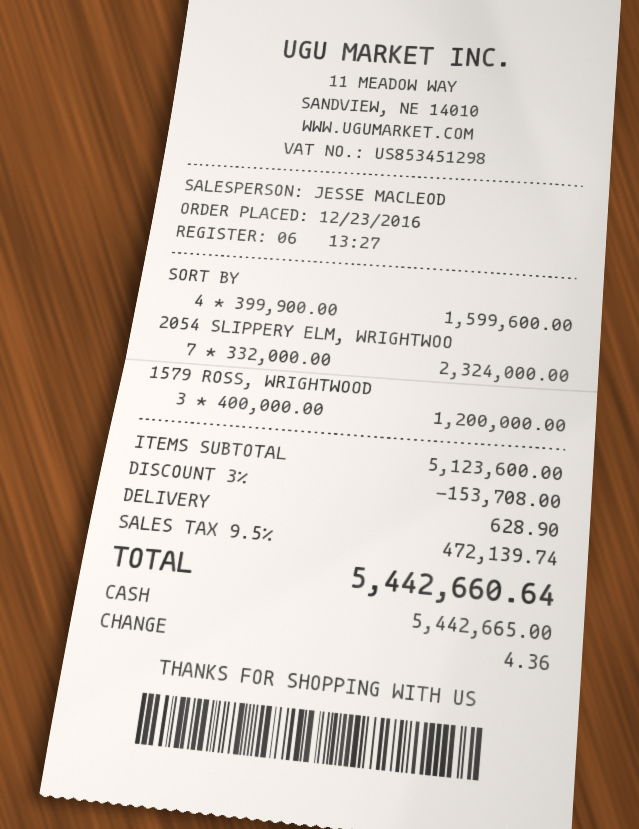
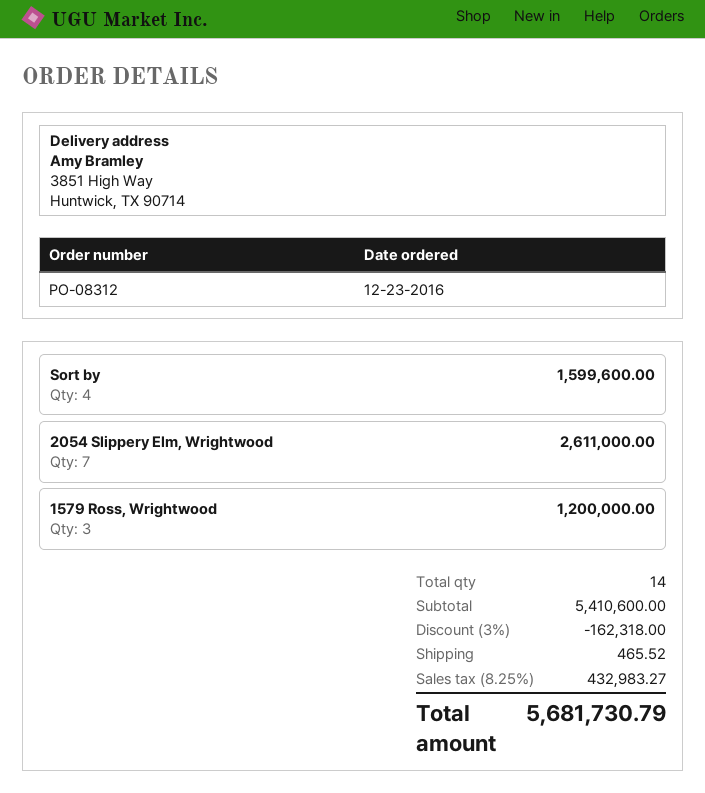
2054 SLIPPERY ELM, WRIGHTWOO: 7 for 2324000.00 -> 7 for 2611000.00
subtotal: 5123600.00 -> 5410600.00
discount: 3% = 153708.00 -> 3% = 162318.00
shipping: 628.90 -> 465.52
tax: 9.5% = 472139.74 -> 8.25% = 432983.27
total: 5442660.64 -> 5681730.79

